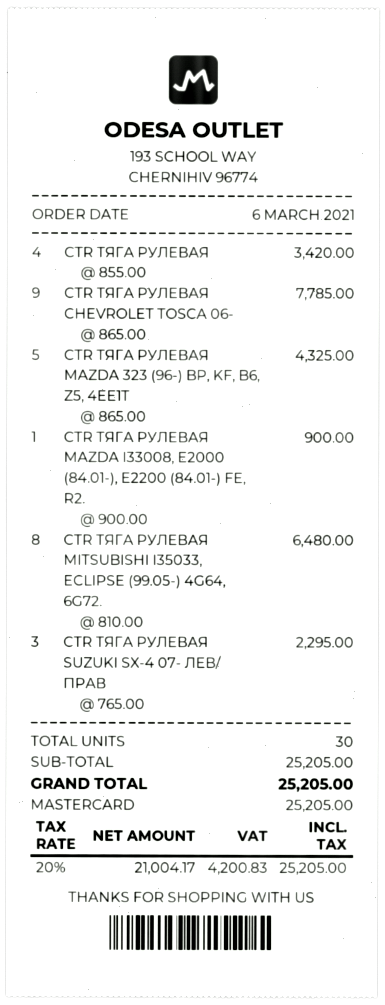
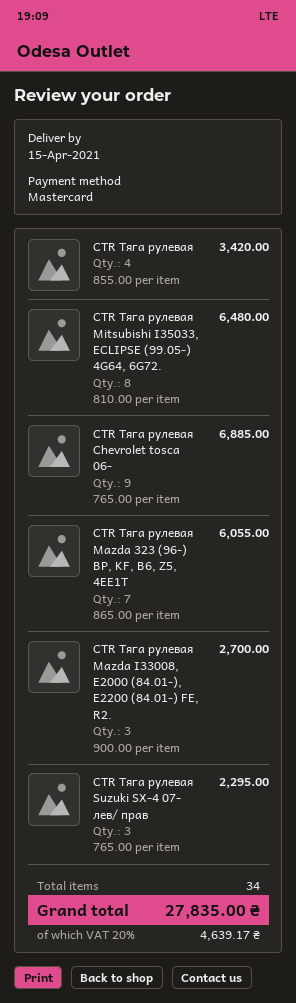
CTR ТЯГА РУЛЕВАЯ CHEVROLET TOSCA 06-: 9 x 865.00 = 7785.00 -> 9 x 765.00 = 6885.00
CTR ТЯГА РУЛЕВАЯ MAZDA 323 (96-) BP, KF, B6, Z5, 4EE1T: 5 x 865.00 = 4325.00 -> 7 x 865.00 = 6055.00
CTR ТЯГА РУЛЕВАЯ MAZDA I33008, E2000 (84.01-), E2200 (84.01-) FE, R2.: 1 x 900.00 = 900.00 -> 3 x 900.00 = 2700.00
total quantity: 30 -> 34
tax: 20% = 4200.83 -> 20% = 4639.17
total: 25205.00 -> 27835.00

